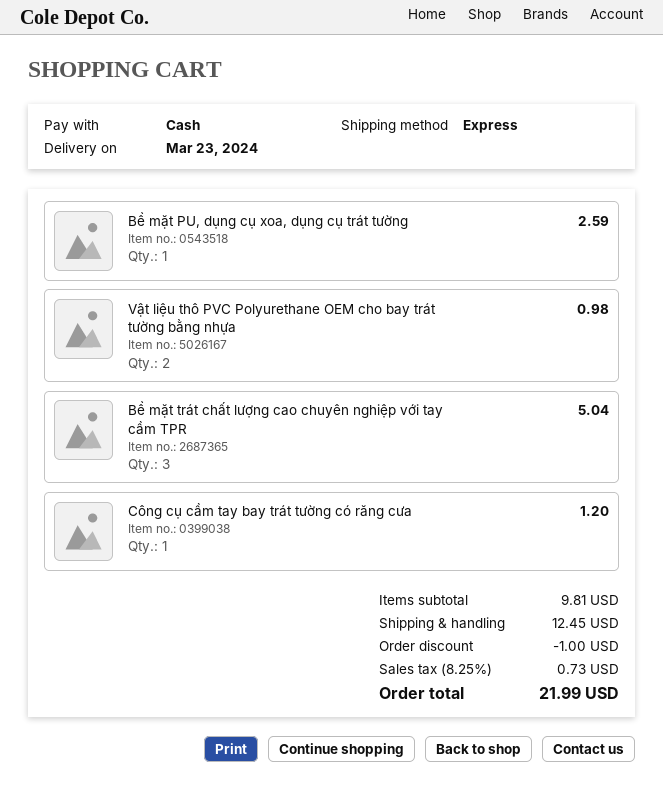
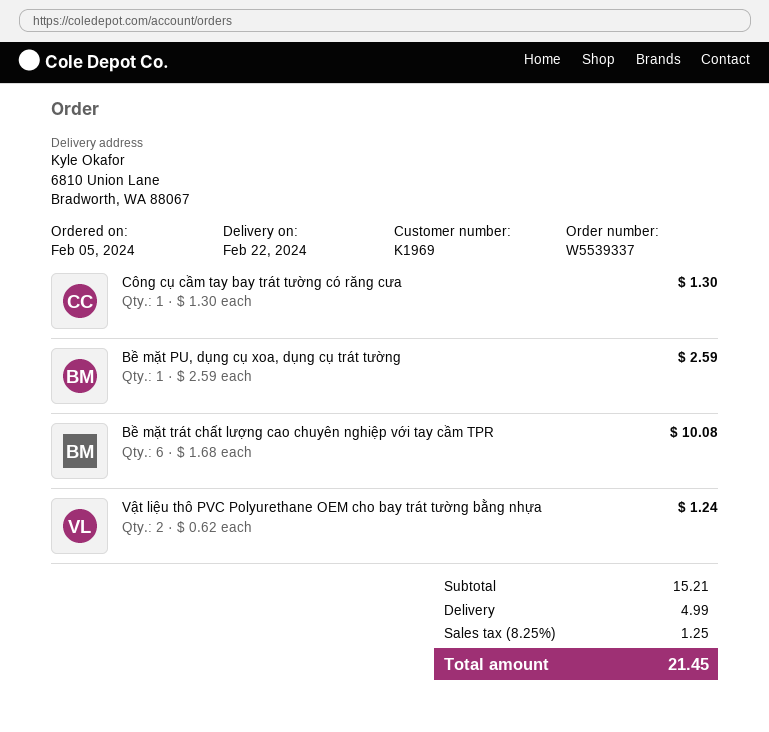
delivery date: 2024-03-23 -> 2024-02-22
Vật liệu thô PVC Polyurethane OEM cho bay trát tường bằng nhựa: 2 for 0.98 -> 2 for 1.24
Bề mặt trát chất lượng cao chuyên nghiệp với tay cầm TPR: 3 for 5.04 -> 6 for 10.08
Công cụ cầm tay bay trát tường có răng cưa: 1 for 1.20 -> 1 for 1.30
subtotal: 9.81 -> 15.21
discount: 1.00 -> none
shipping: 12.45 -> 4.99
tax: 8.25% = 0.73 -> 8.25% = 1.25
total: 21.99 -> 21.45

